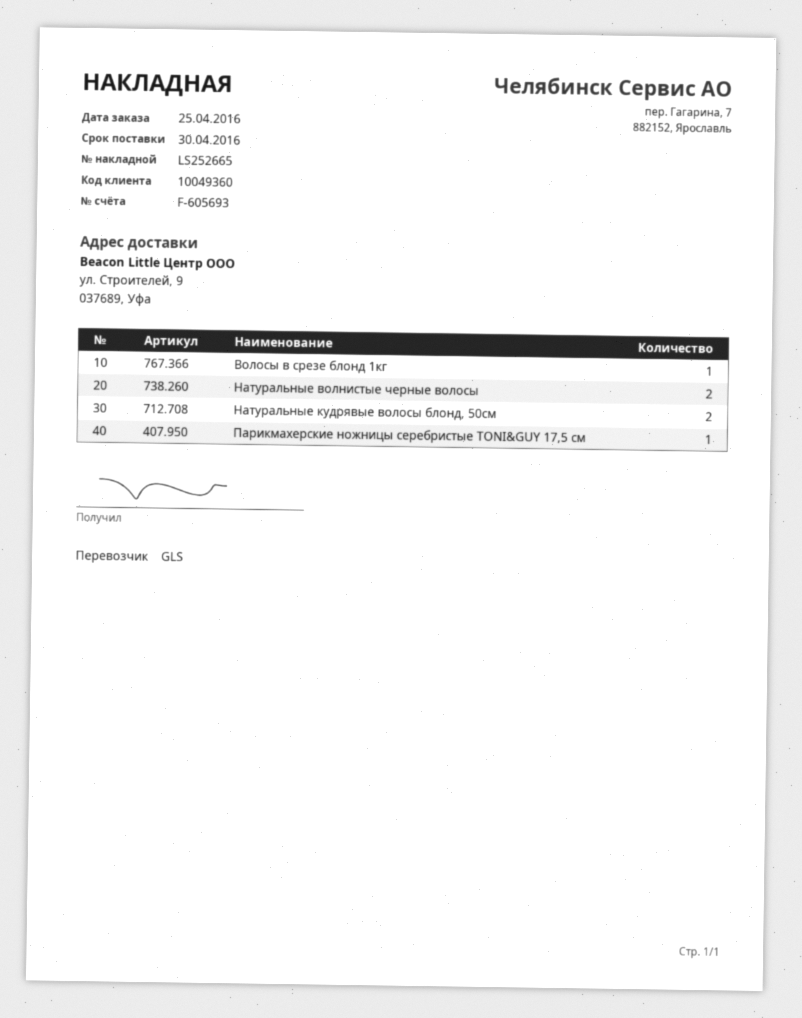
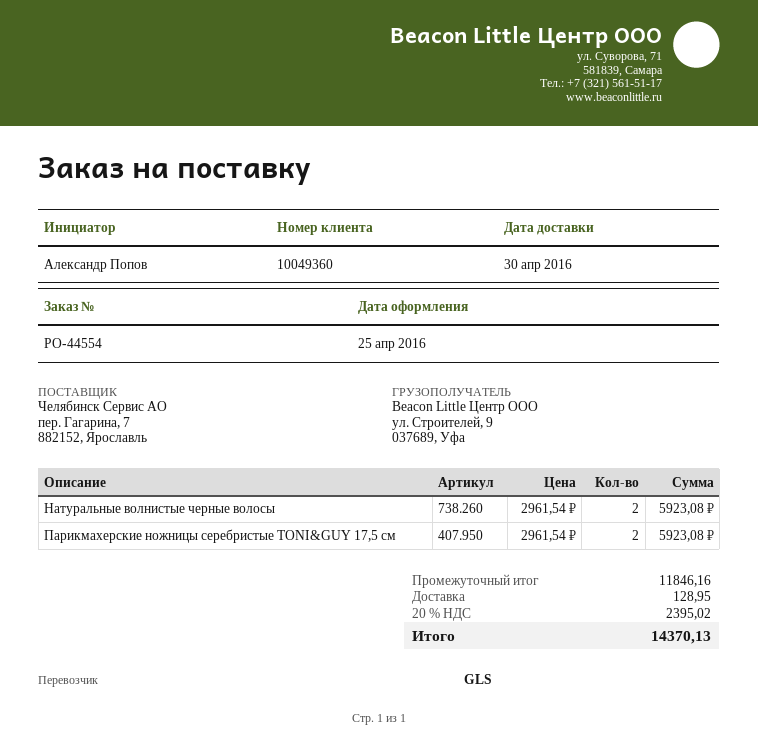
Волосы в срезе блонд 1кг: 1 -> none
Натуральные кудрявые волосы блонд, 50см: 2 -> none
Парикмахерские ножницы серебристые TONI&GUY 17,5 см: 1 -> 2

